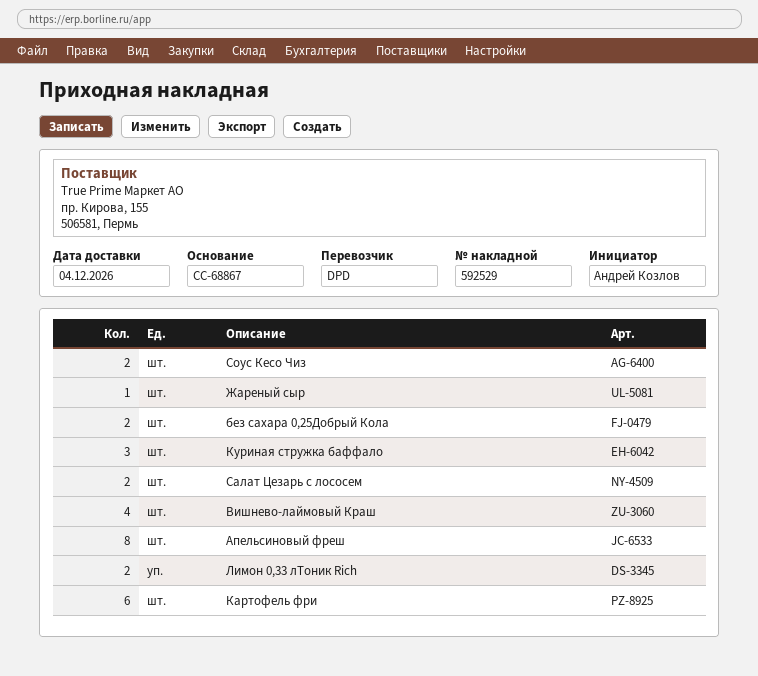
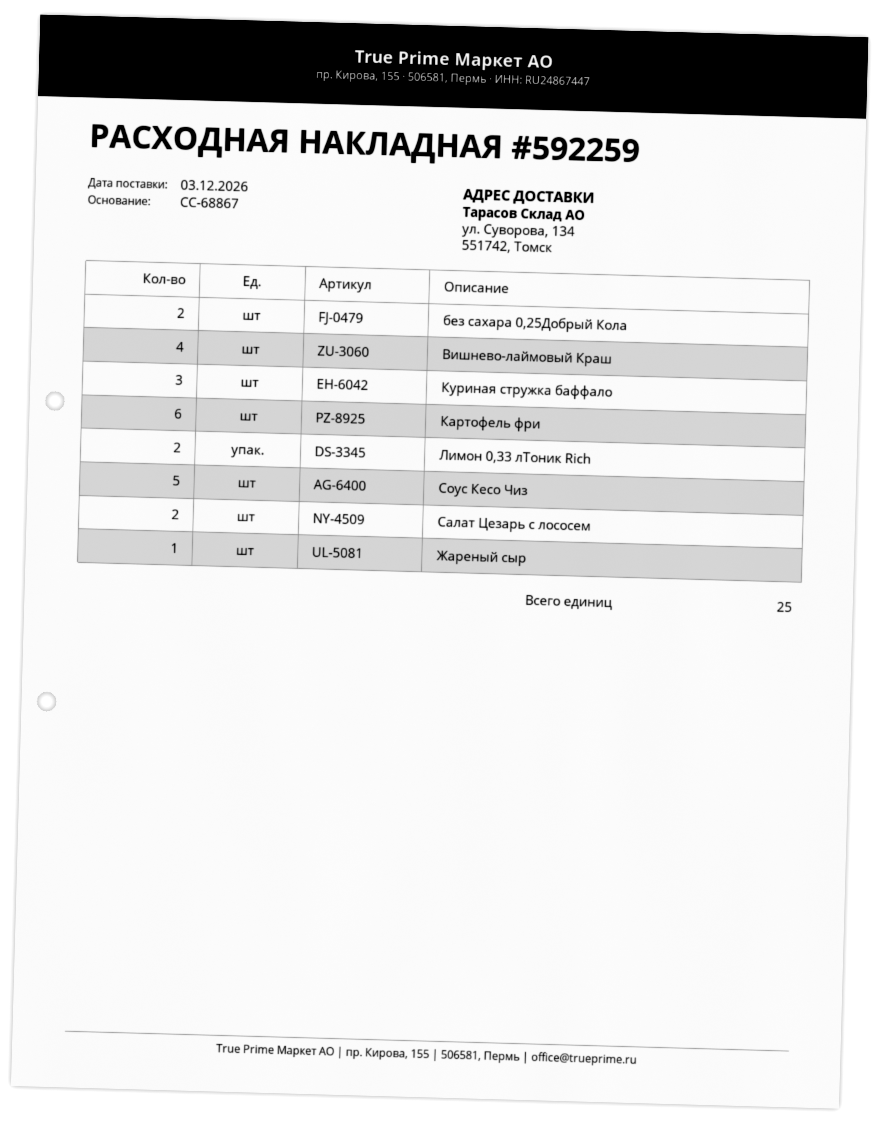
delivery note number: 592529 -> 592259
delivery date: 2026-12-04 -> 2026-12-03
Соус Кесо Чиз: 2 -> 5
Апельсиновый фреш: 8 -> none

